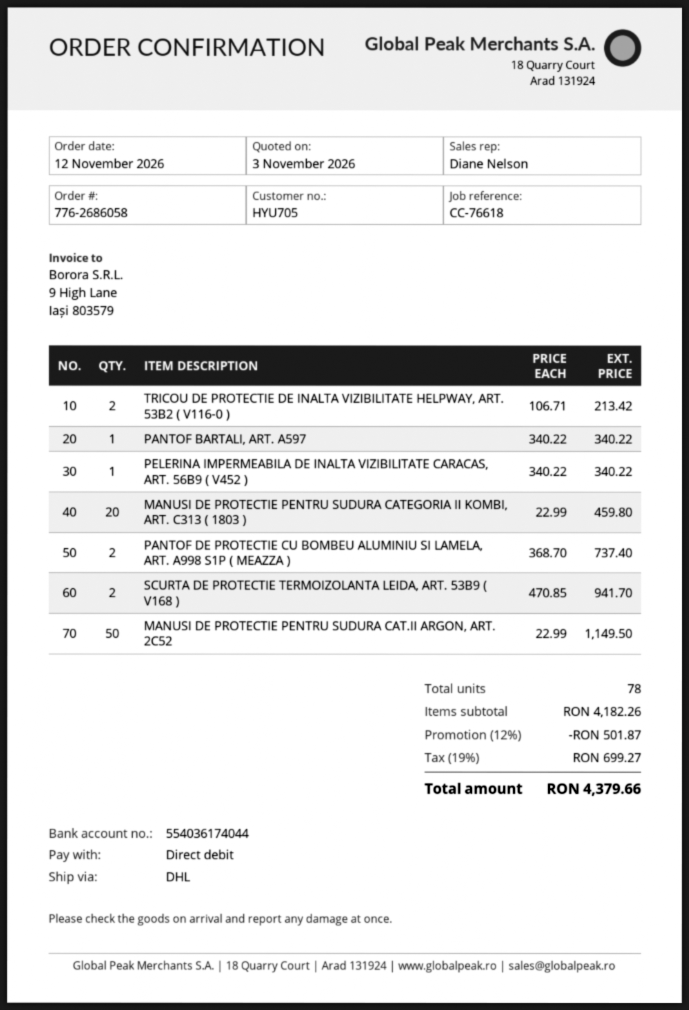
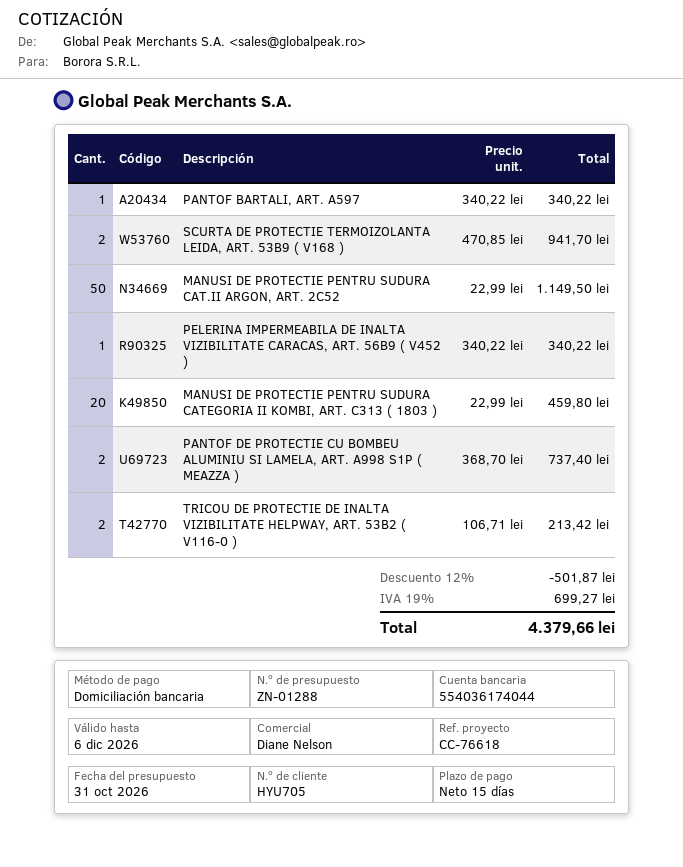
quote date: 2026-11-03 -> 2026-10-31

